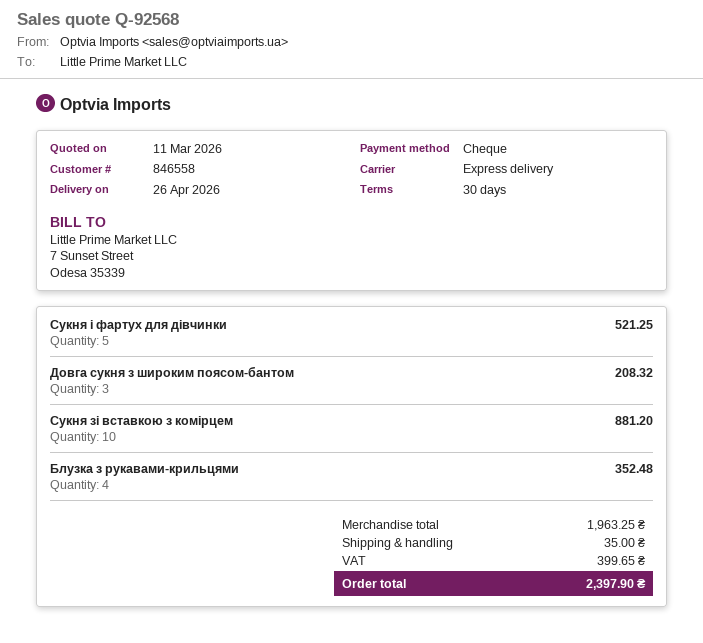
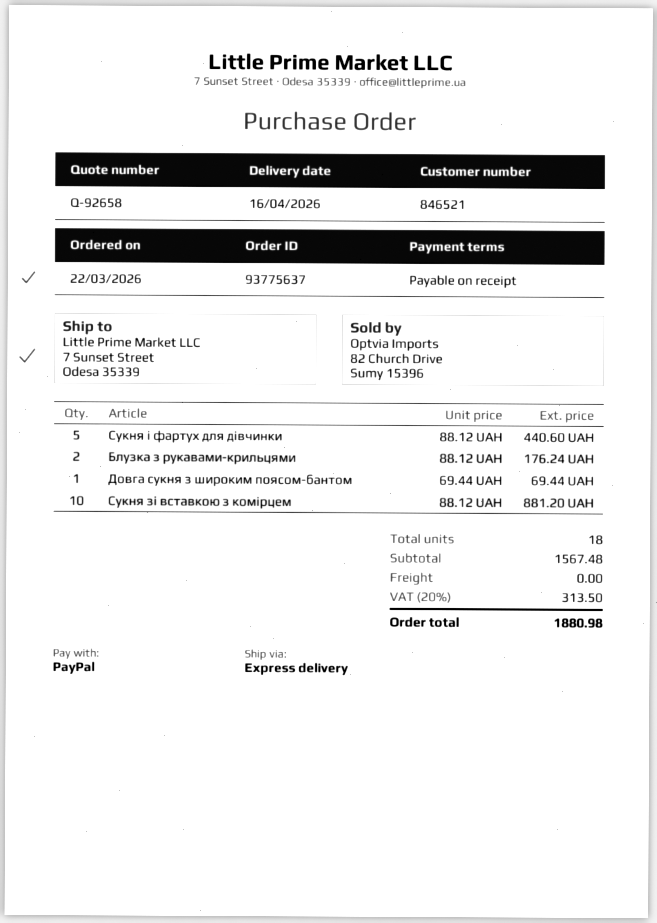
quote number: Q-92568 -> Q-92658
delivery date: 2026-04-26 -> 2026-04-16
payment terms: 30 days -> on receipt
customer number: 846558 -> 846521
payment method: cheque -> PayPal
Сукня і фартух для дівчинки: 5 for 521.25 -> 5 for 440.60
Довга сукня з широким поясом-бантом: 3 for 208.32 -> 1 for 69.44
Блузка з рукавами-крильцями: 4 for 352.48 -> 2 for 176.24
subtotal: 1963.25 -> 1567.48
shipping: 35.00 -> 0.00
tax: 399.65 -> 313.50
total: 2397.90 -> 1880.98

